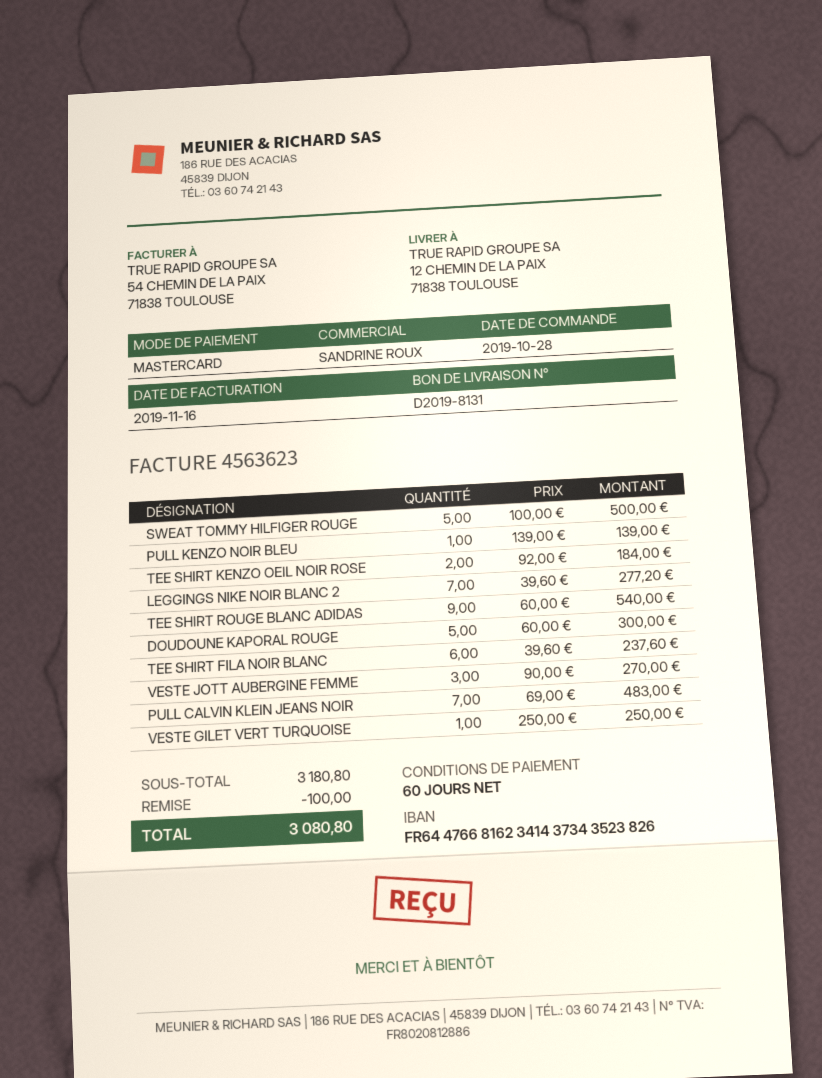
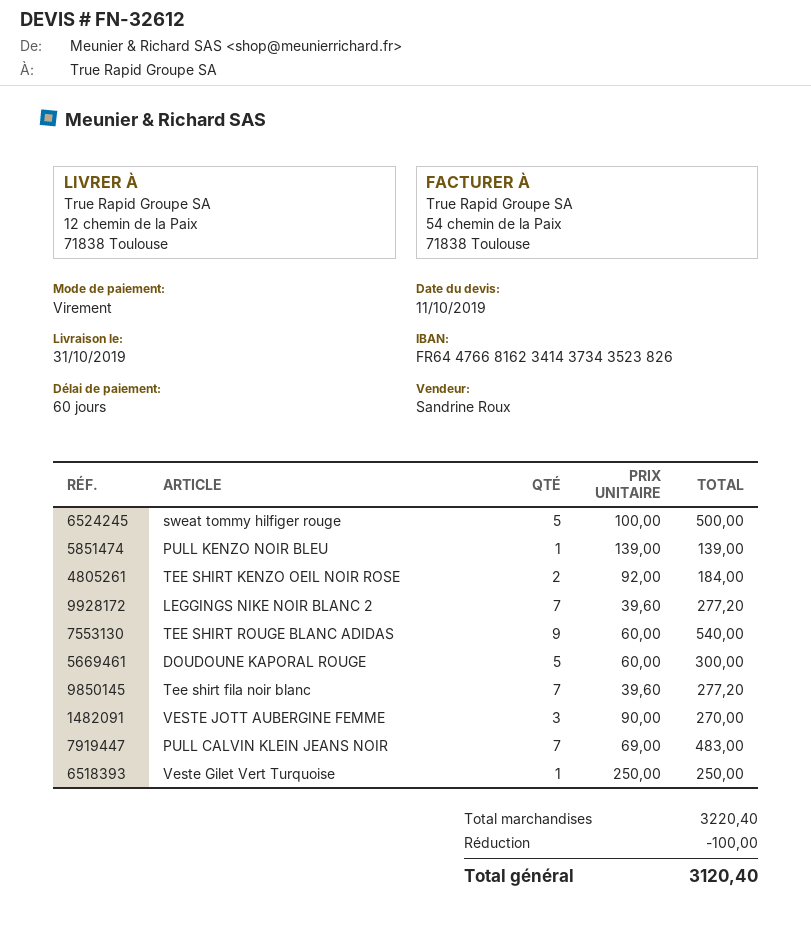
payment method: Mastercard -> bank transfer
TEE SHIRT FILA NOIR BLANC: 6 x 39.60 = 237.60 -> 7 x 39.60 = 277.20
subtotal: 3180.80 -> 3220.40
total: 3080.80 -> 3120.40

